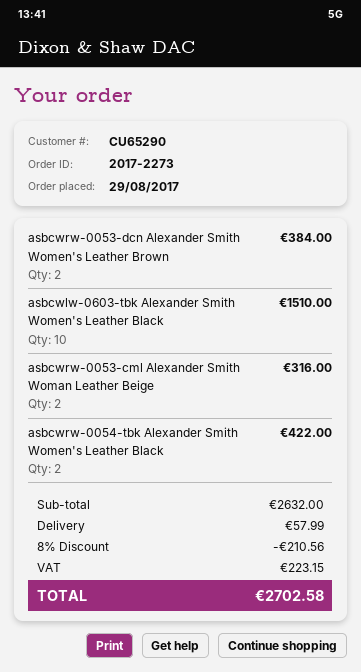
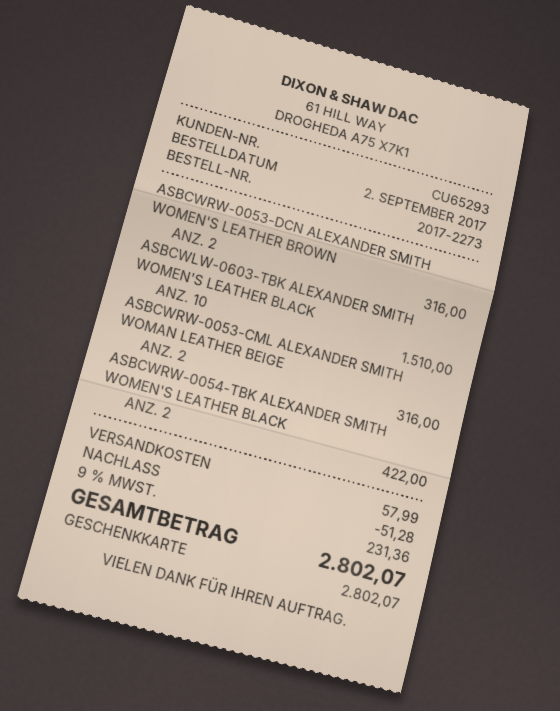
order date: 2017-08-29 -> 2017-09-02
customer number: CU65290 -> CU65293
asbcwrw-0053-dcn Alexander Smith Women's Leather Brown: 2 for 384.00 -> 2 for 316.00
discount: 210.56 -> 51.28
tax: 223.15 -> 231.36
total: 2702.58 -> 2802.07

